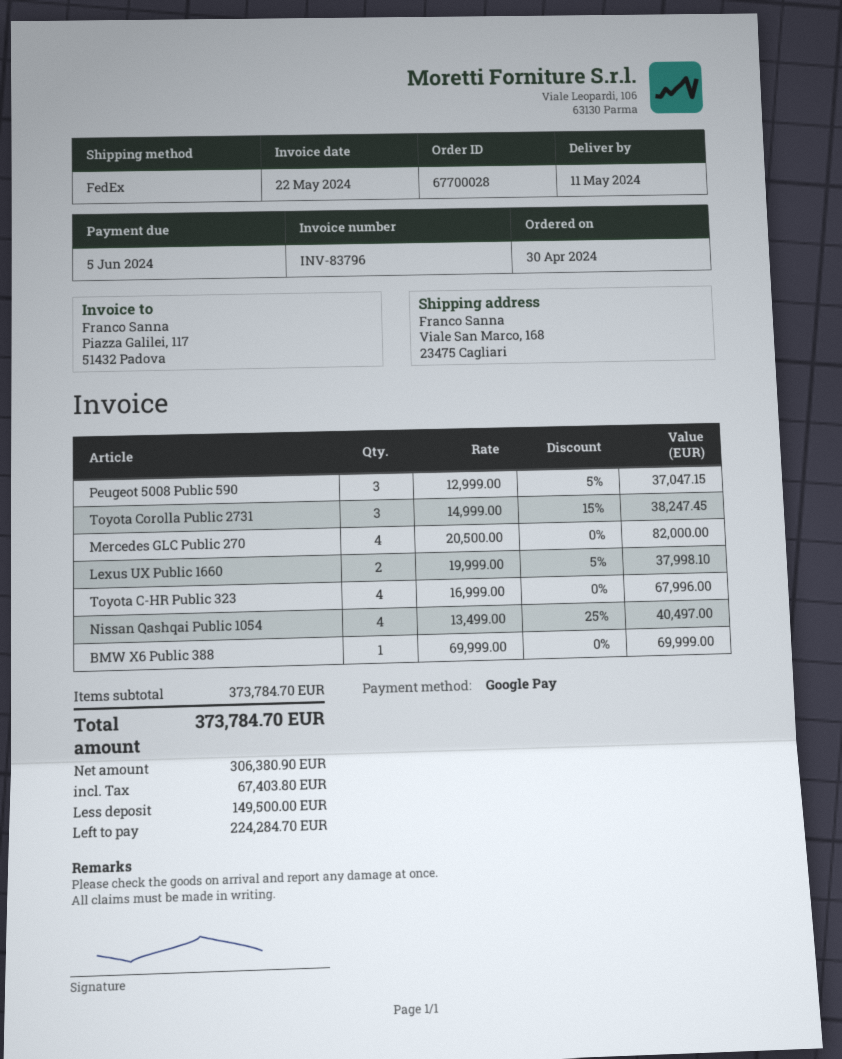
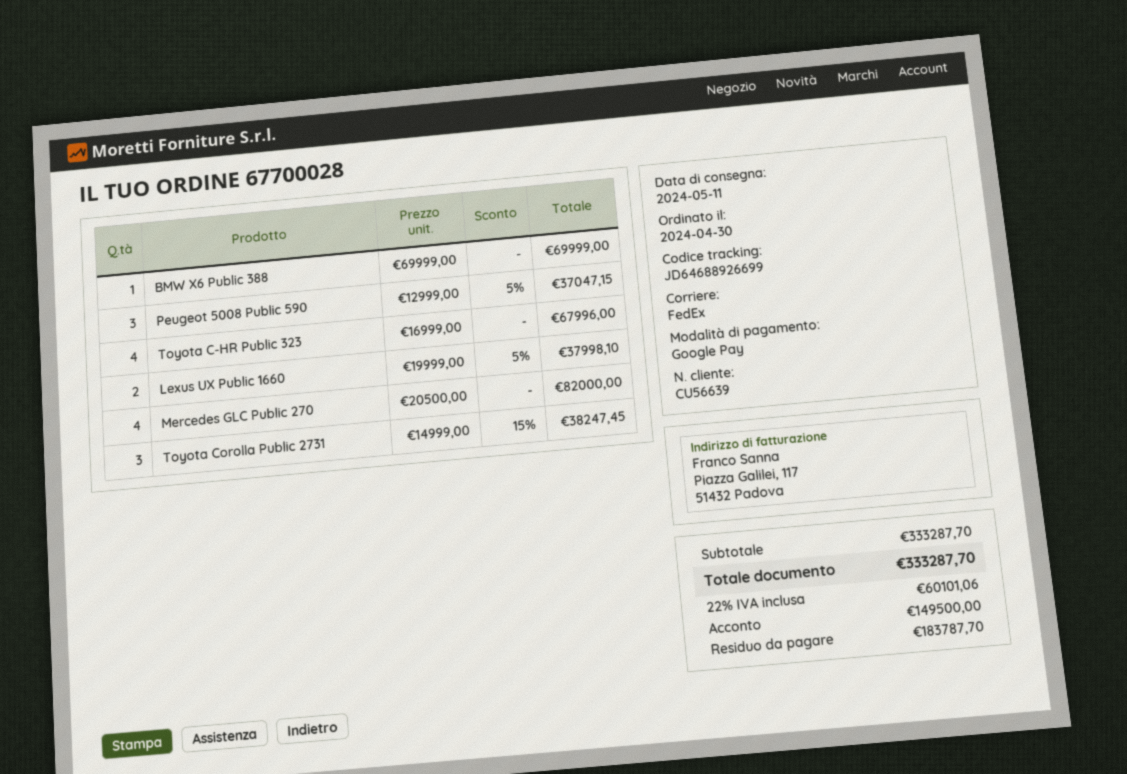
Nissan Qashqai Public 1054: 4 x 13499.00 - 25% = 40497.00 -> none
subtotal: 373784.70 -> 333287.70
tax: 67403.80 -> 60101.06
total: 373784.70 -> 333287.70
balance: 224284.70 -> 183787.70

